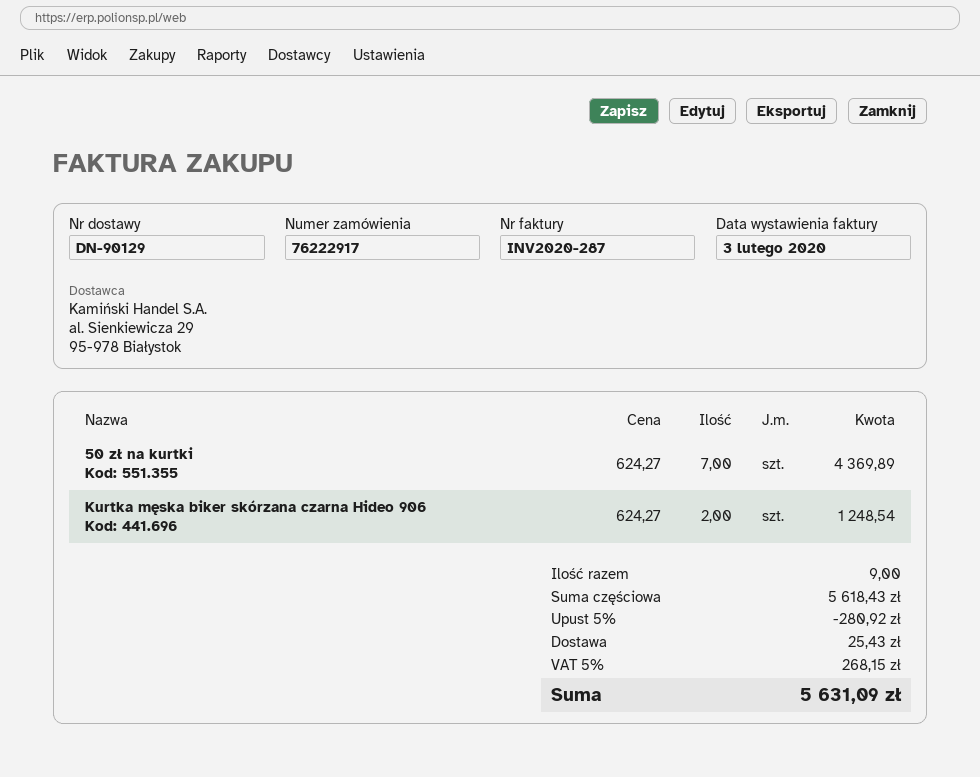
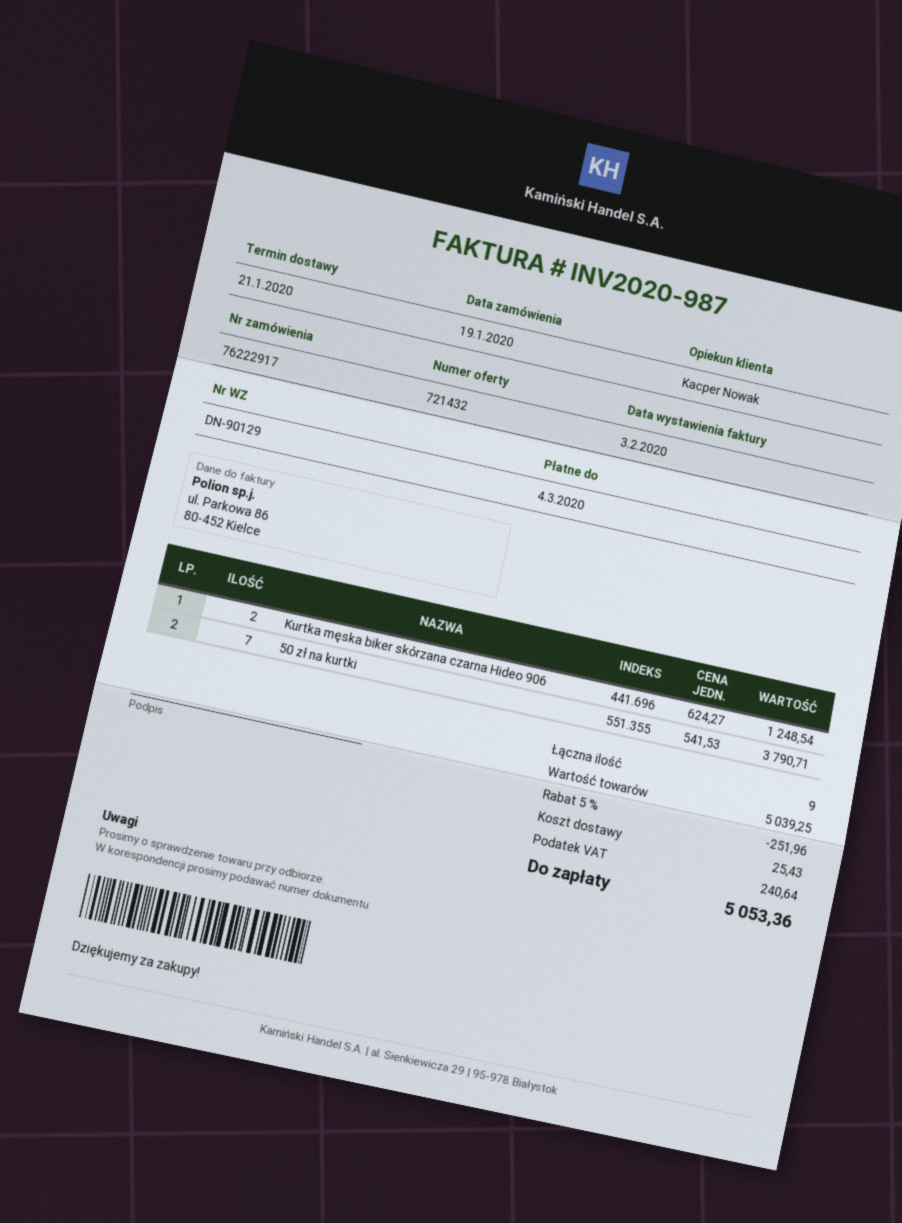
invoice number: INV2020-287 -> INV2020-987
50 zł na kurtki: 7 x 624.27 = 4369.89 -> 7 x 541.53 = 3790.71
subtotal: 5618.43 -> 5039.25
discount: 5% = 280.92 -> 5% = 251.96
tax: 268.15 -> 240.64
total: 5631.09 -> 5053.36

